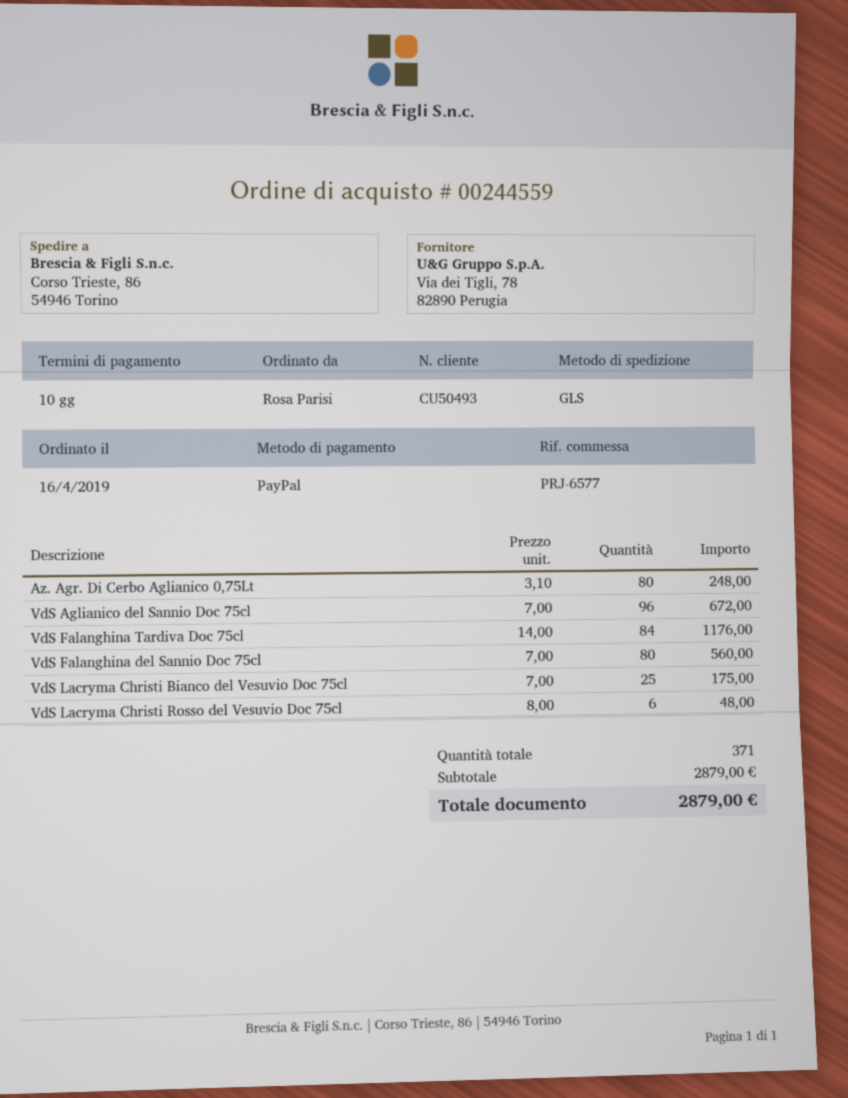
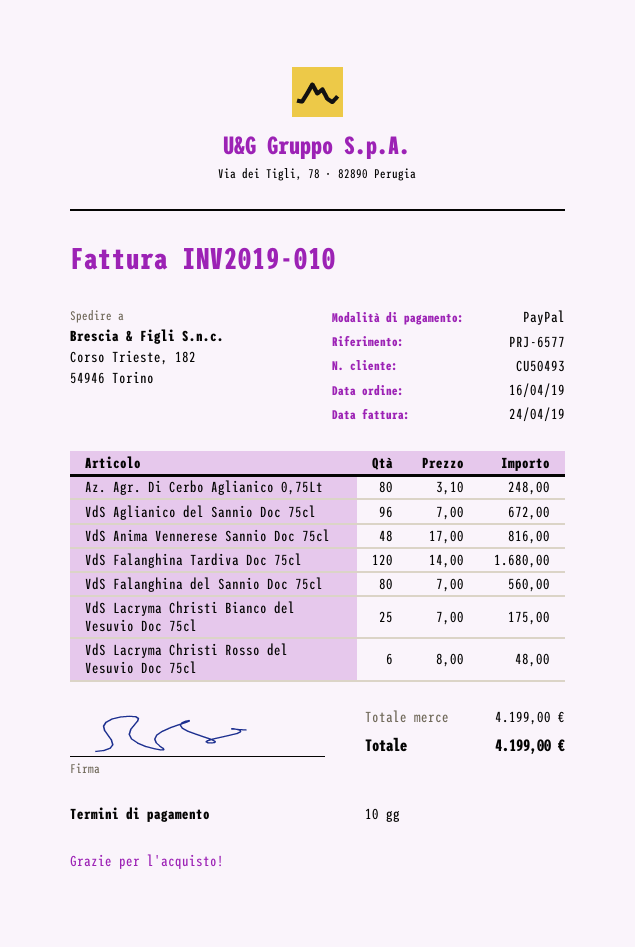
ship to: Corso Trieste, 86, 54946 Torino -> Corso Trieste, 182, 54946 Torino
VdS Falanghina Tardiva Doc 75cl: 84 x 14.00 = 1176.00 -> 120 x 14.00 = 1680.00
VdS Anima Vennerese Sannio Doc 75cl: none -> 48 x 17.00 = 816.00
subtotal: 2879.00 -> 4199.00
total: 2879.00 -> 4199.00

